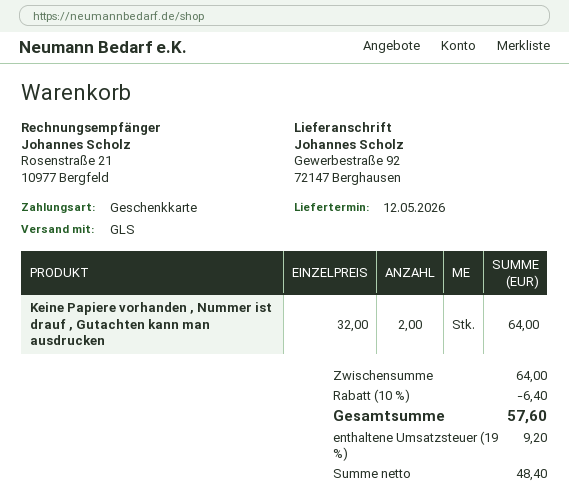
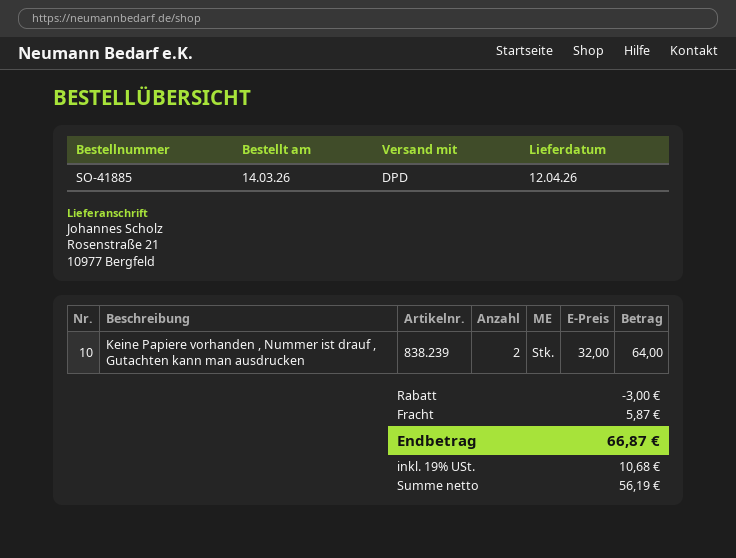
delivery date: 2026-05-12 -> 2026-04-12
shipping method: GLS -> DPD
ship to: Gewerbestraße 92, 72147 Berghausen -> Rosenstraße 21, 10977 Bergfeld
discount: 6.40 -> 3.00
shipping: none -> 5.87
net: 48.40 -> 56.19
tax: 19% = 9.20 -> 19% = 10.68
total: 57.60 -> 66.87

